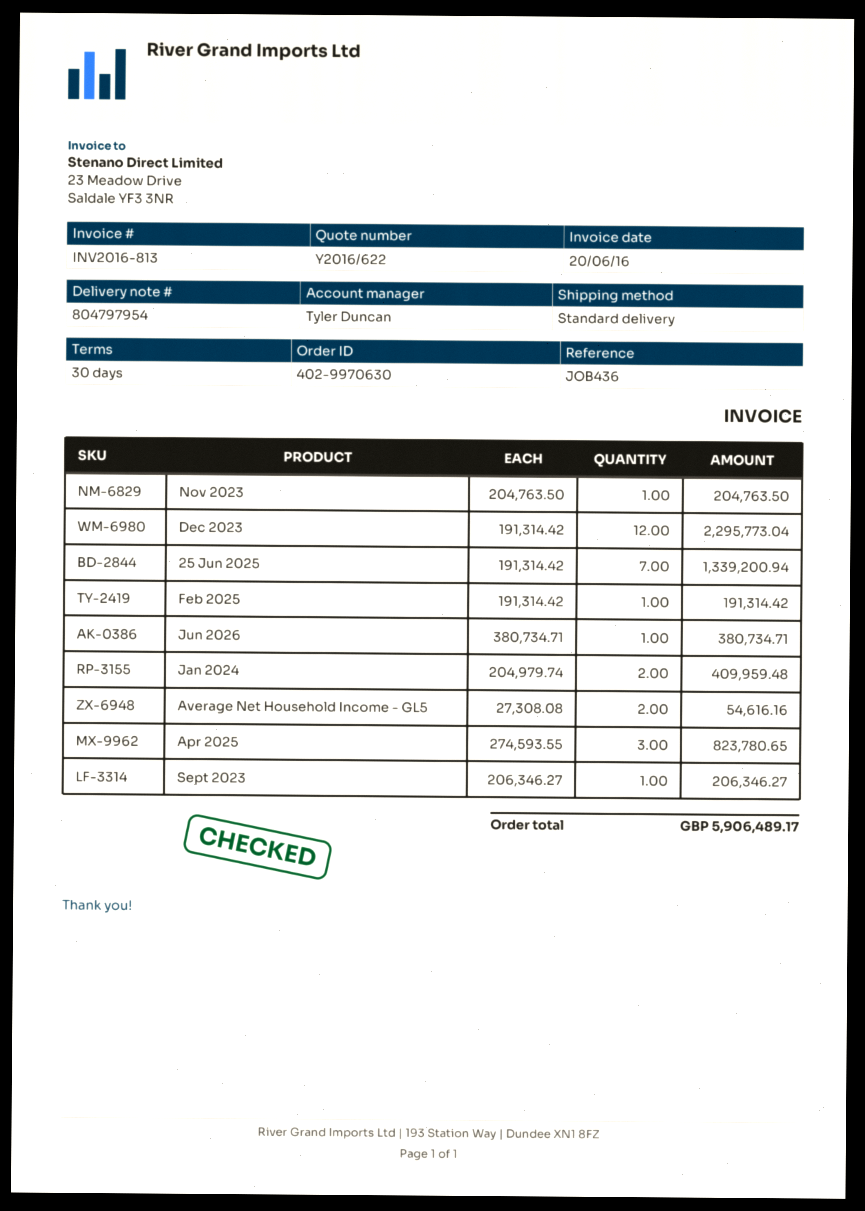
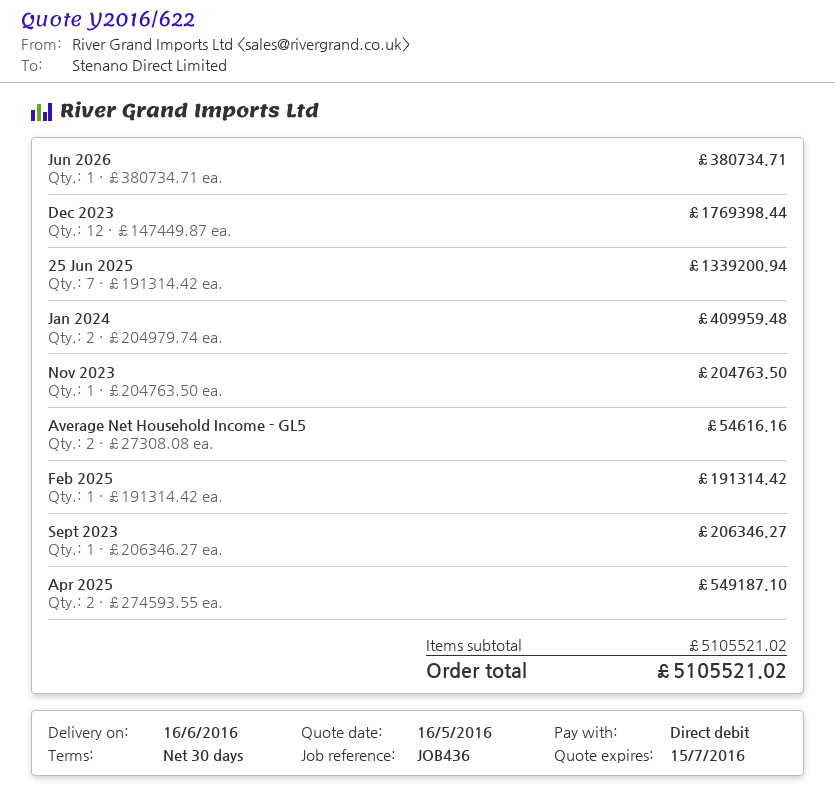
Dec 2023: 12 x 191314.42 = 2295773.04 -> 12 x 147449.87 = 1769398.44
Apr 2025: 3 x 274593.55 = 823780.65 -> 2 x 274593.55 = 549187.10
total: 5906489.17 -> 5105521.02

